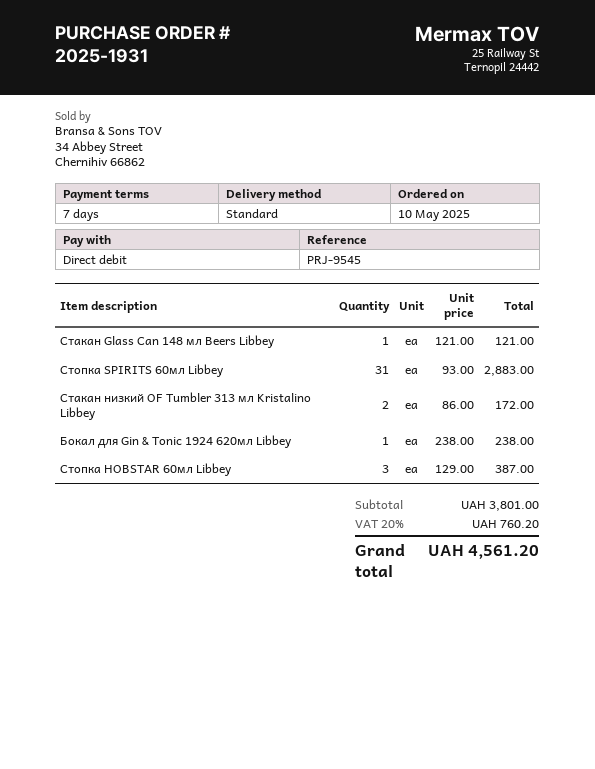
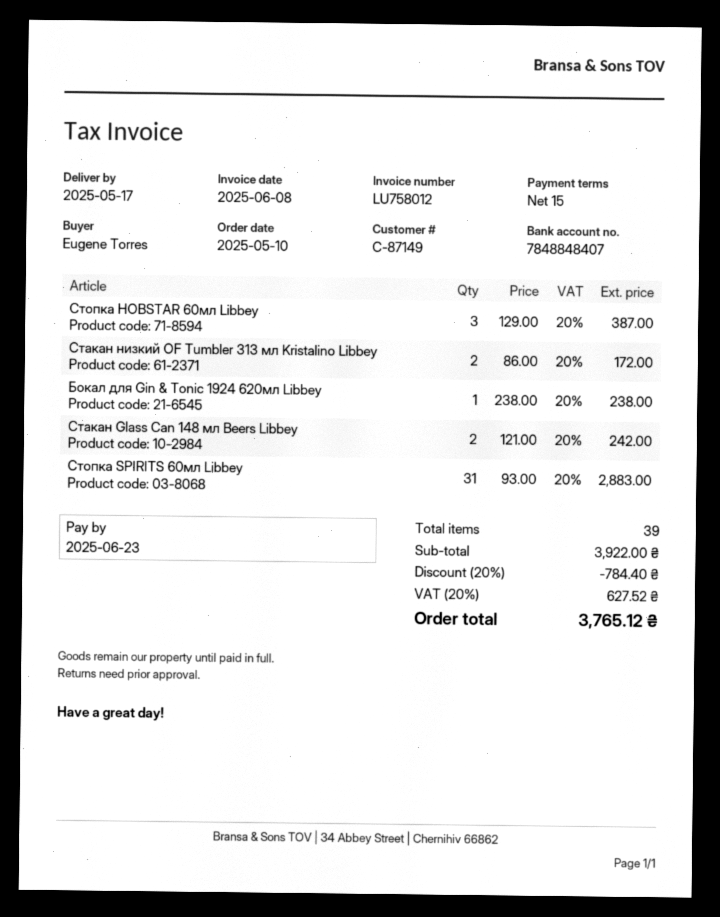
payment terms: 7 days -> 15 days
Стакан Glass Can 148 мл Beers Libbey: 1 x 121.00 = 121.00 -> 2 x 121.00 = 242.00
subtotal: 3801.00 -> 3922.00
discount: none -> 20% = 784.40
tax: 20% = 760.20 -> 20% = 627.52
total: 4561.20 -> 3765.12

